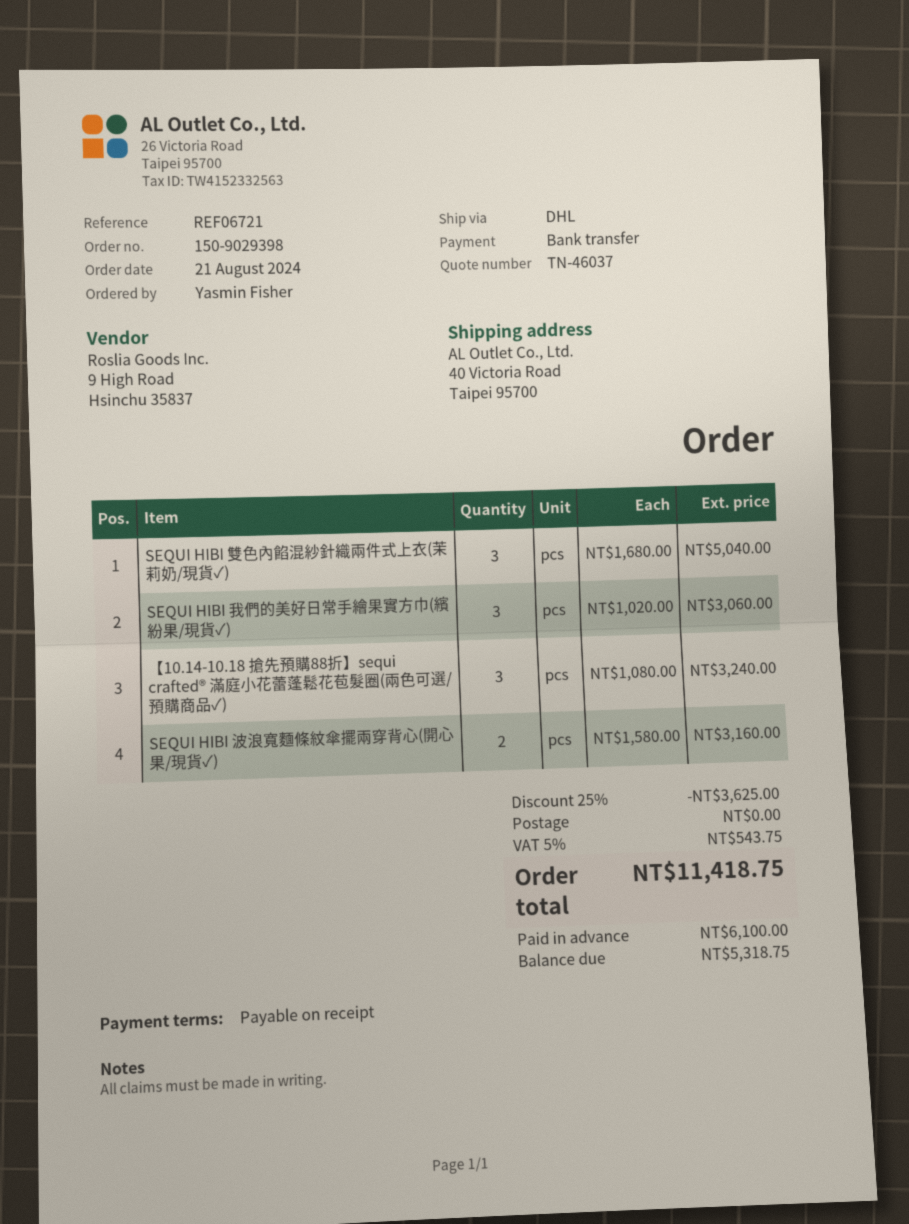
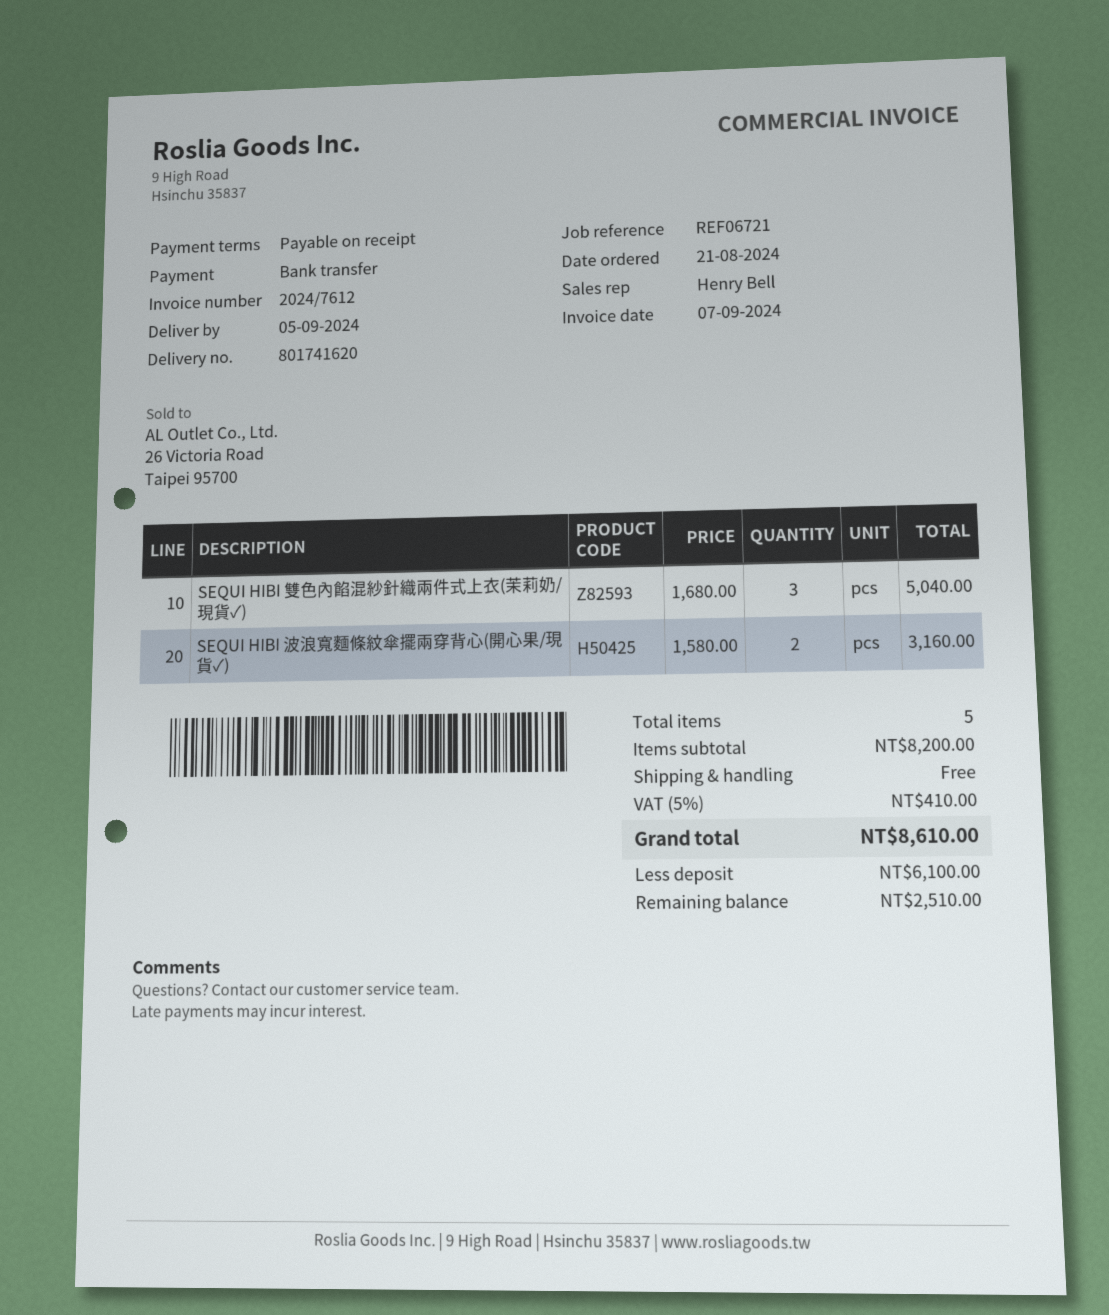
SEQUI HIBI 我們的美好日常手繪果實方巾(繽紛果/現貨✓): 3 x 1020.00 = 3060.00 -> none
【10.14-10.18 搶先預購88折】sequi crafted® 滿庭小花蕾蓬鬆花苞髮圈(兩色可選/預購商品✓): 3 x 1080.00 = 3240.00 -> none
discount: 25% = 3625.00 -> none
tax: 5% = 543.75 -> 5% = 410.00
total: 11418.75 -> 8610.00
balance: 5318.75 -> 2510.00

